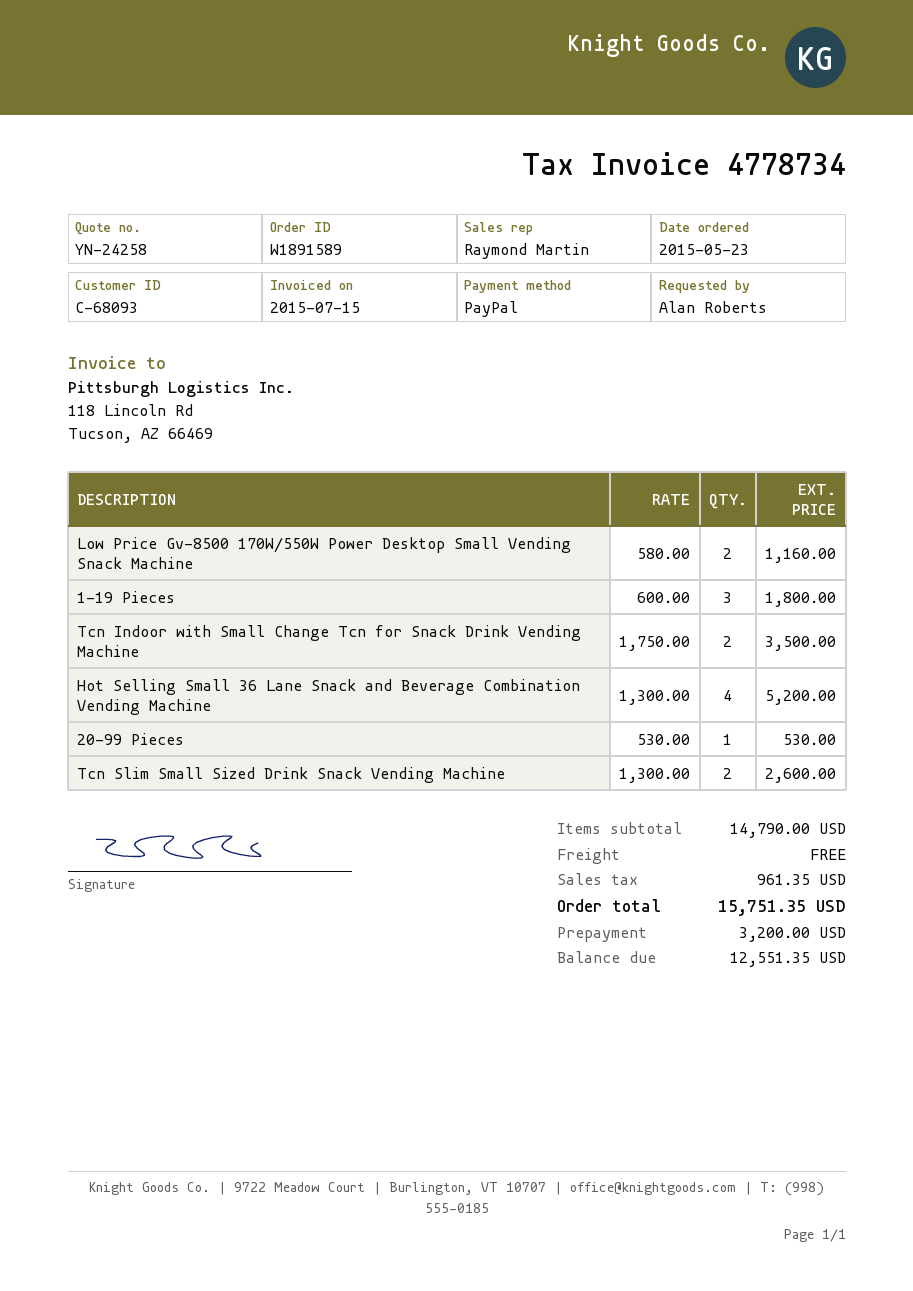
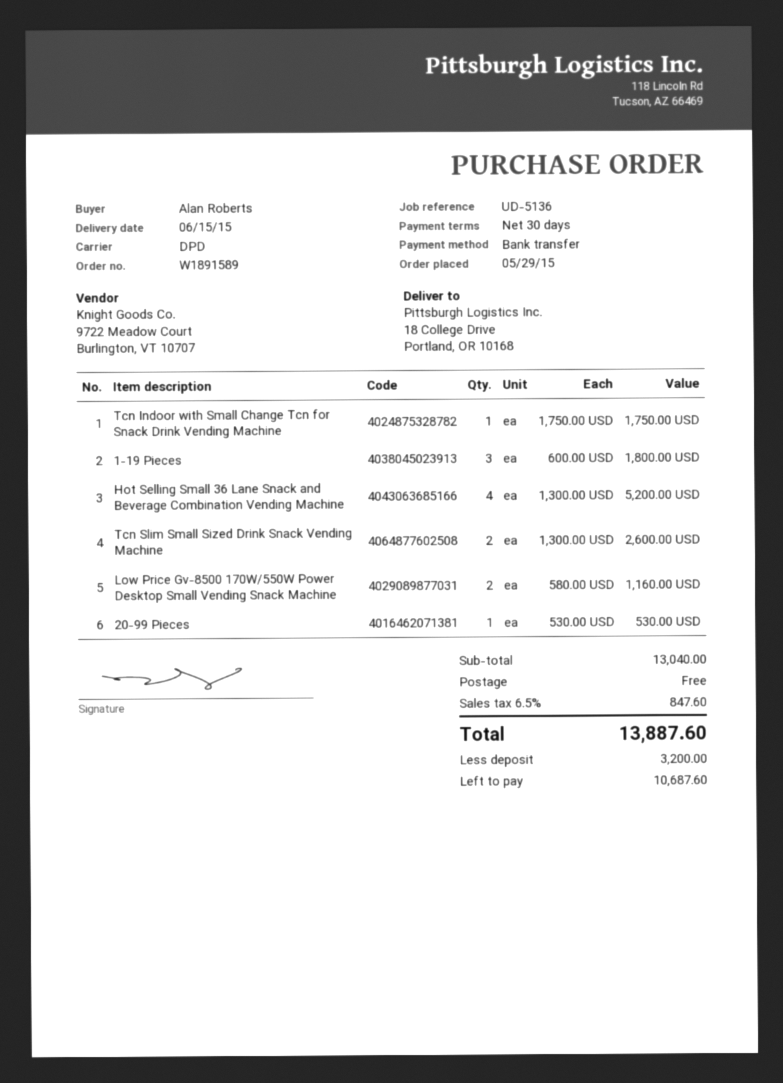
order date: 2015-05-23 -> 2015-05-29
payment method: PayPal -> bank transfer
Tcn Indoor with Small Change Tcn for Snack Drink Vending Machine: 2 x 1750.00 = 3500.00 -> 1 x 1750.00 = 1750.00
subtotal: 14790.00 -> 13040.00
tax: 961.35 -> 847.60
total: 15751.35 -> 13887.60
balance: 12551.35 -> 10687.60

